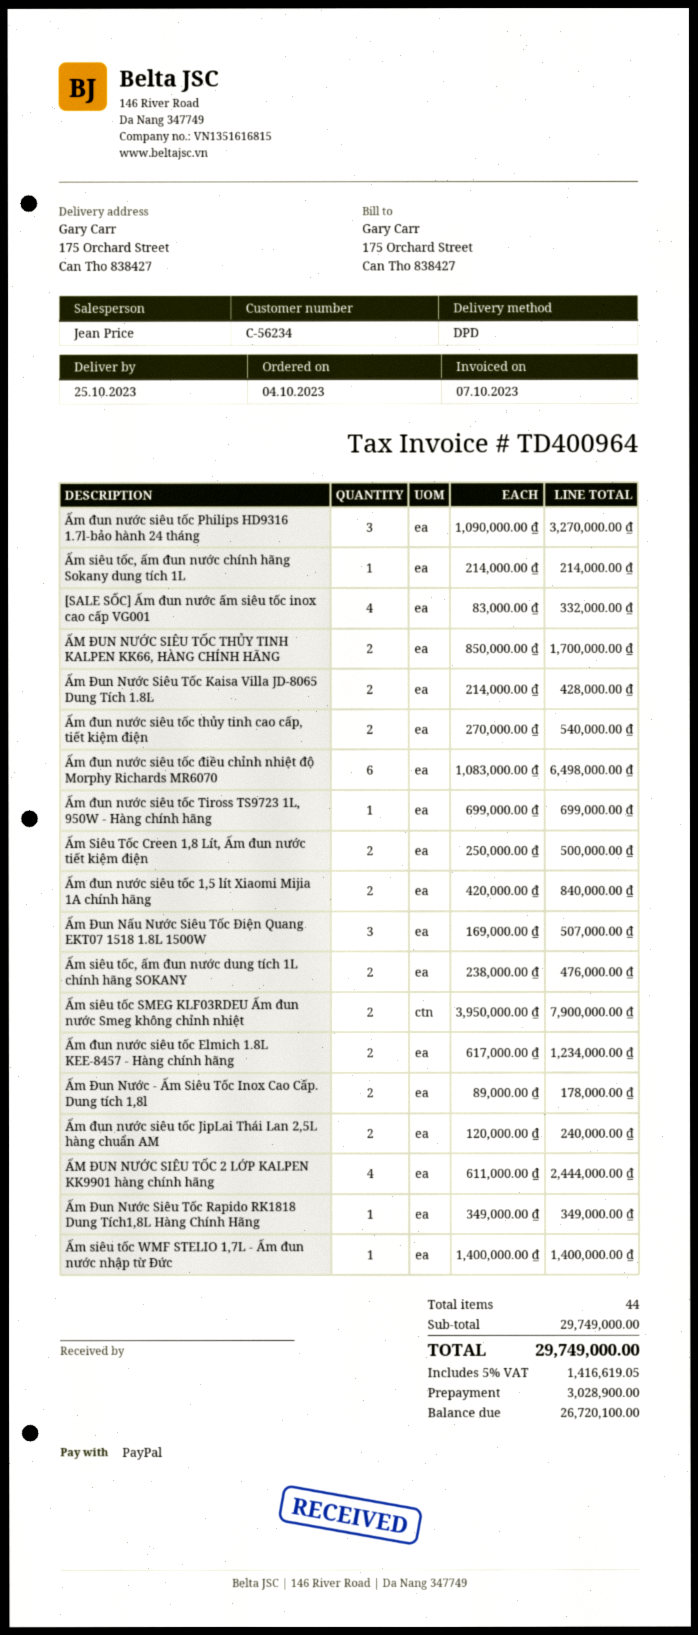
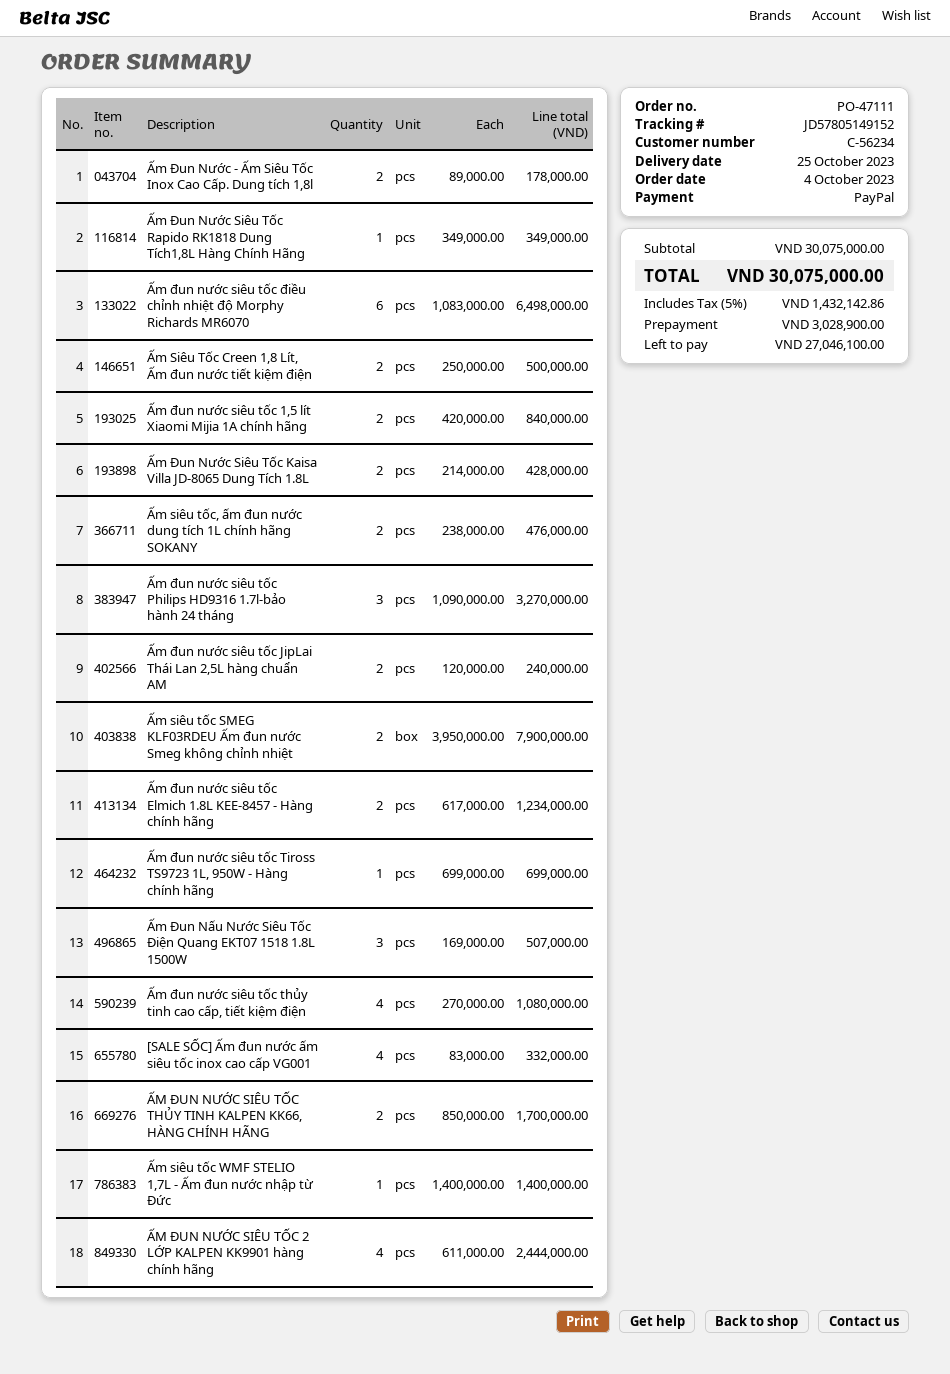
Ấm siêu tốc, ấm đun nước chính hãng Sokany dung tích 1L: 1 x 214000.00 = 214000.00 -> none
Ấm đun nước siêu tốc thủy tinh cao cấp, tiết kiệm điện: 2 x 270000.00 = 540000.00 -> 4 x 270000.00 = 1080000.00
subtotal: 29749000.00 -> 30075000.00
tax: 5% = 1416619.05 -> 5% = 1432142.86
total: 29749000.00 -> 30075000.00
balance: 26720100.00 -> 27046100.00

